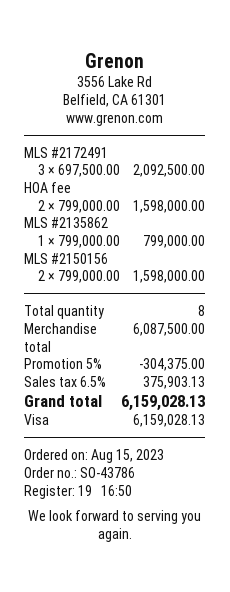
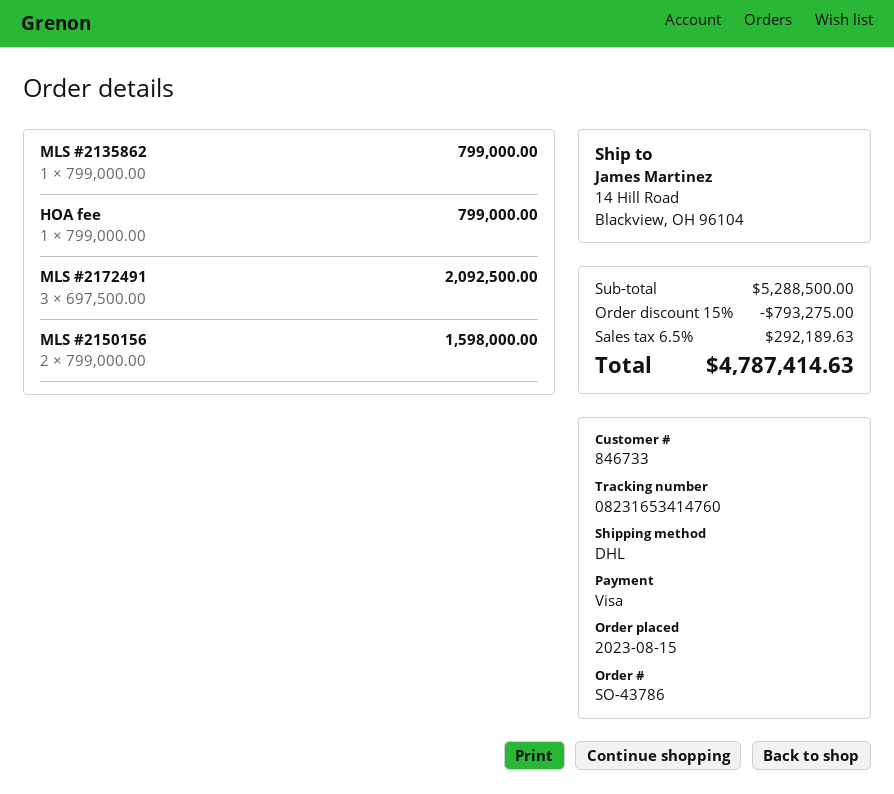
HOA fee: 2 x 799000.00 = 1598000.00 -> 1 x 799000.00 = 799000.00
subtotal: 6087500.00 -> 5288500.00
discount: 5% = 304375.00 -> 15% = 793275.00
tax: 6.5% = 375903.13 -> 6.5% = 292189.63
total: 6159028.13 -> 4787414.63

